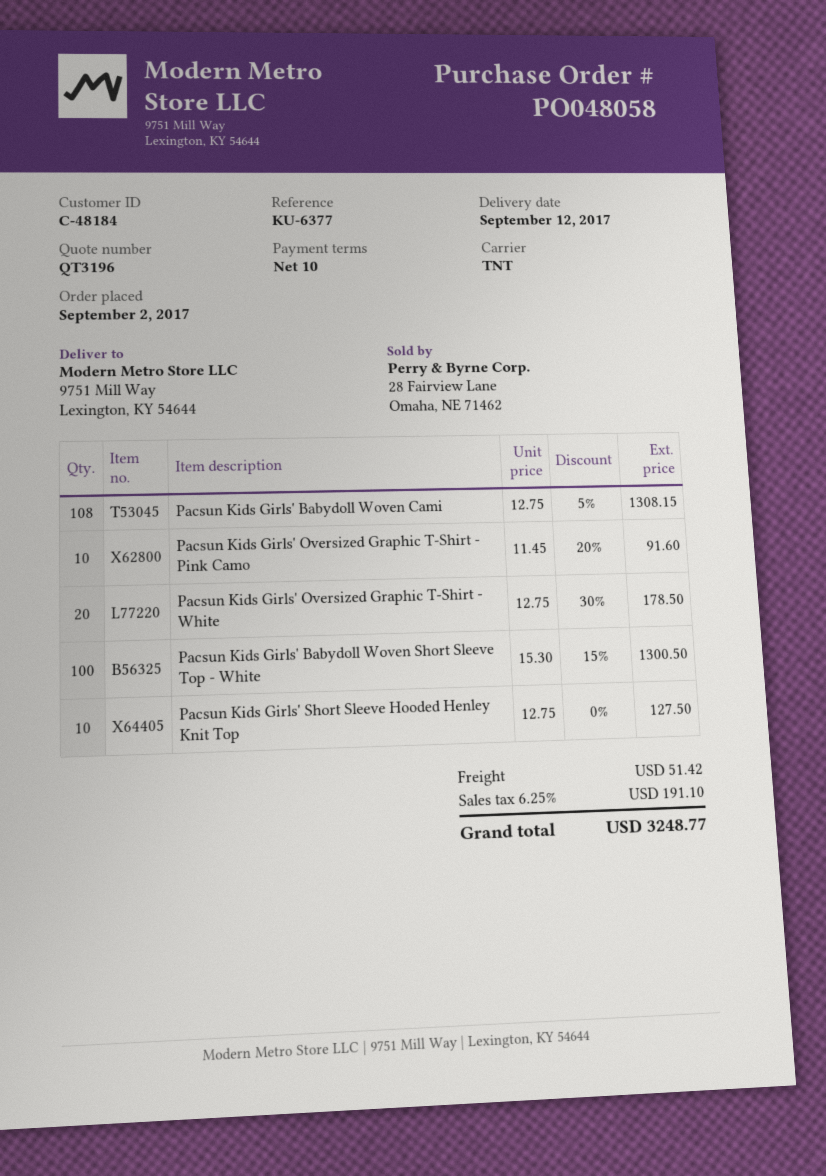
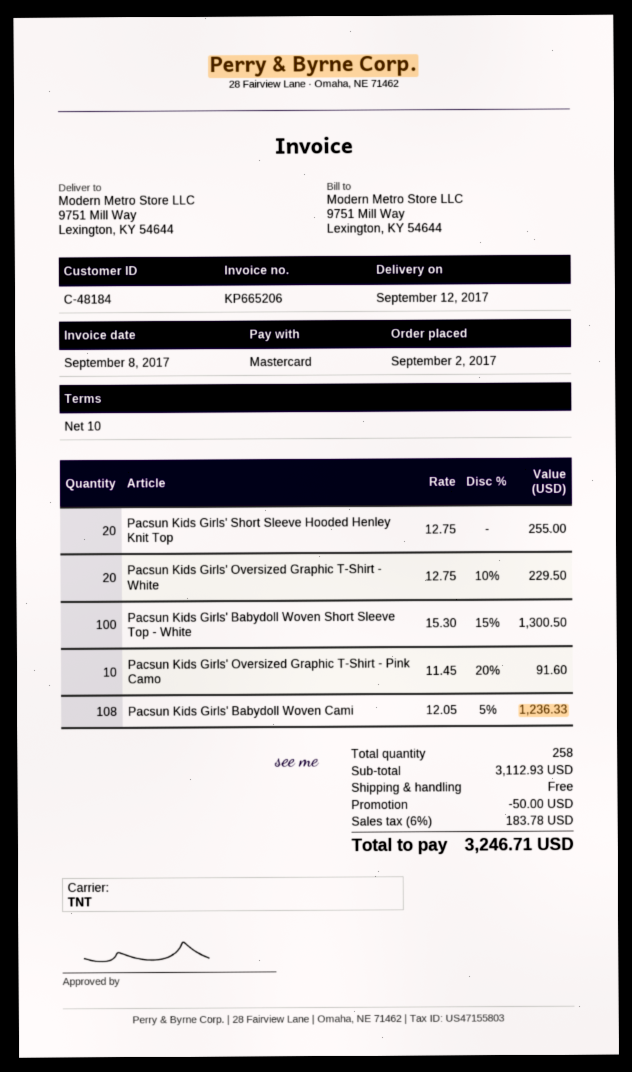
Pacsun Kids Girls' Babydoll Woven Cami: 108 x 12.75 - 5% = 1308.15 -> 108 x 12.05 - 5% = 1236.33
Pacsun Kids Girls' Oversized Graphic T-Shirt - White: 20 x 12.75 - 30% = 178.50 -> 20 x 12.75 - 10% = 229.50
Pacsun Kids Girls' Short Sleeve Hooded Henley Knit Top: 10 x 12.75 = 127.50 -> 20 x 12.75 = 255.00
discount: none -> 50.00
shipping: 51.42 -> 0.00
tax: 6.25% = 191.10 -> 6% = 183.78
total: 3248.77 -> 3246.71

